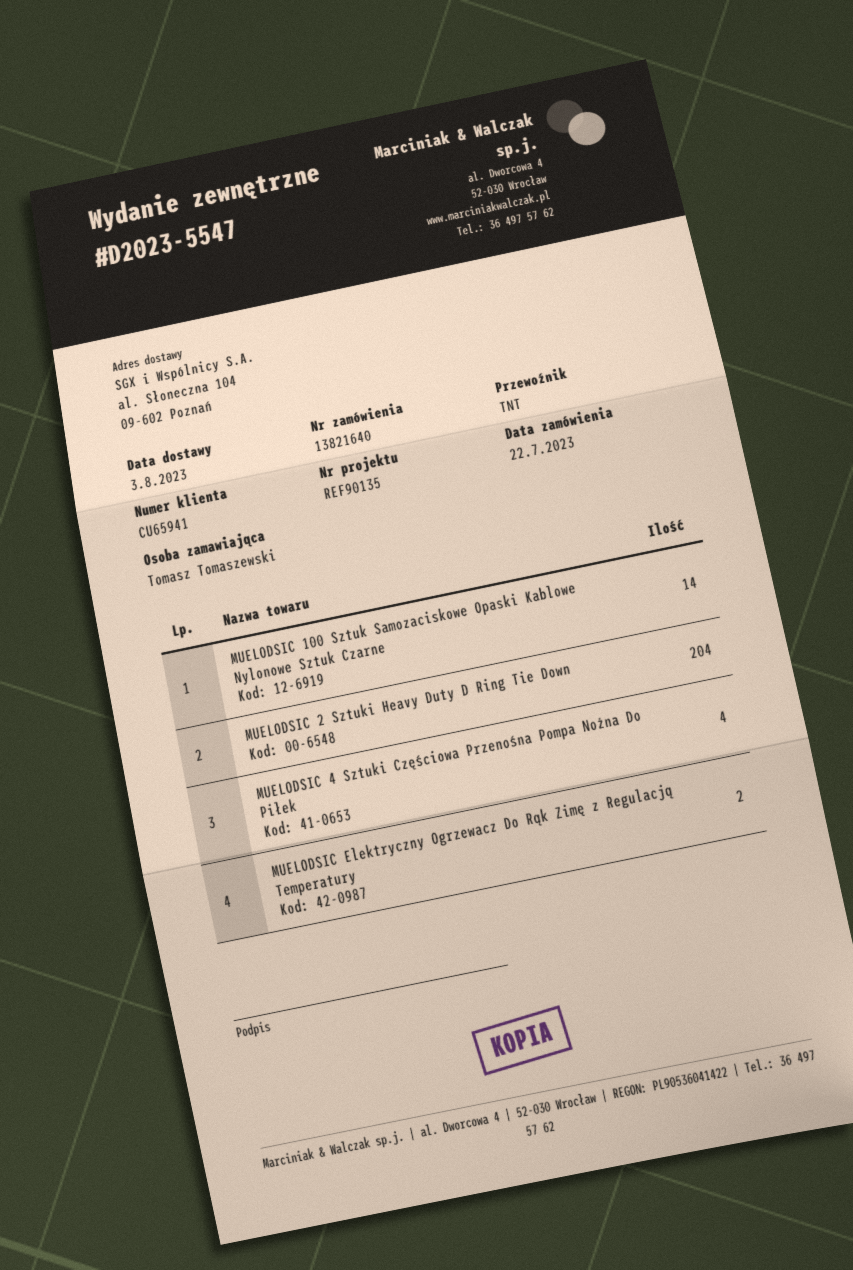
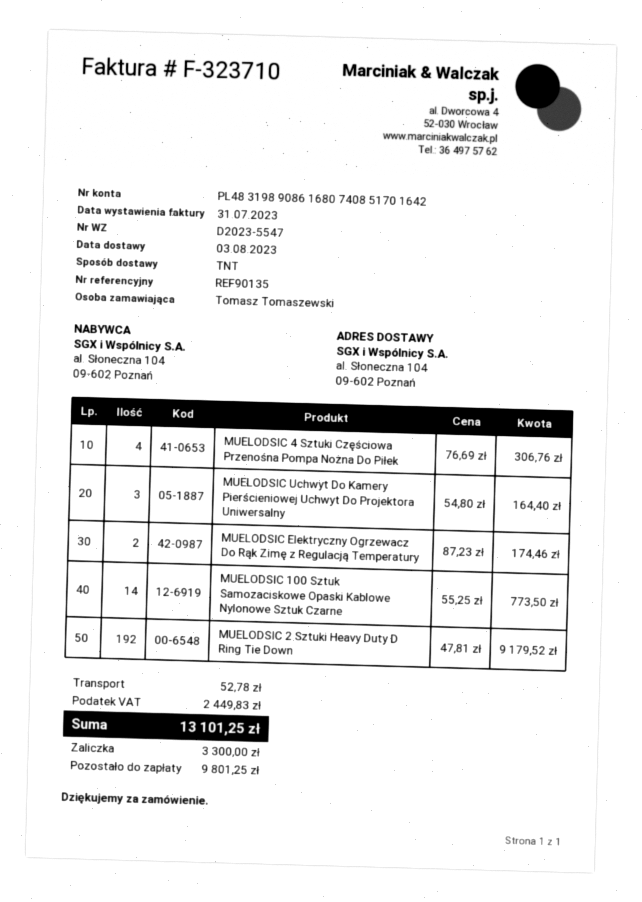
MUELODSIC 2 Sztuki Heavy Duty D Ring Tie Down: 204 -> 192
MUELODSIC Uchwyt Do Kamery Pierścieniowej Uchwyt Do Projektora Uniwersalny: none -> 3

